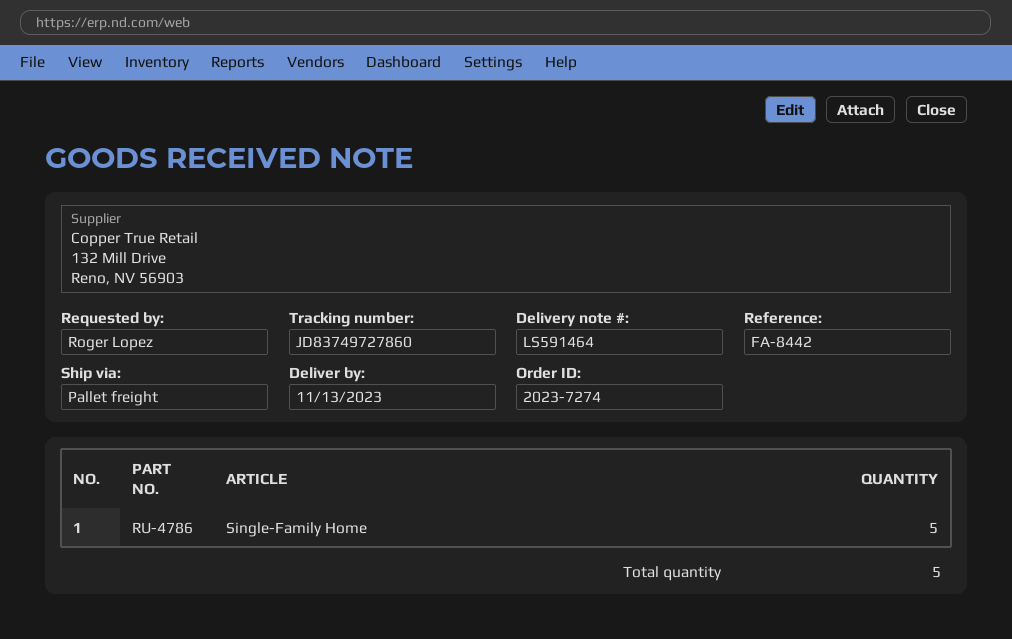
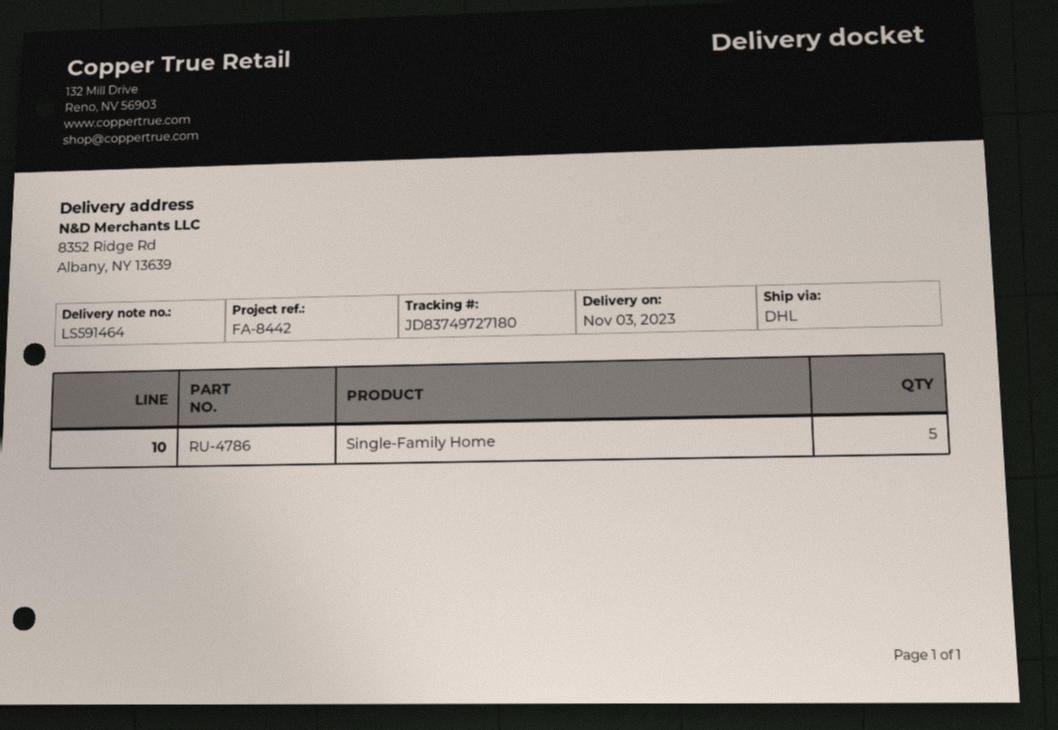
delivery date: 2023-11-13 -> 2023-11-03
shipping method: pallet freight -> DHL
tracking number: JD83749727860 -> JD83749727180

